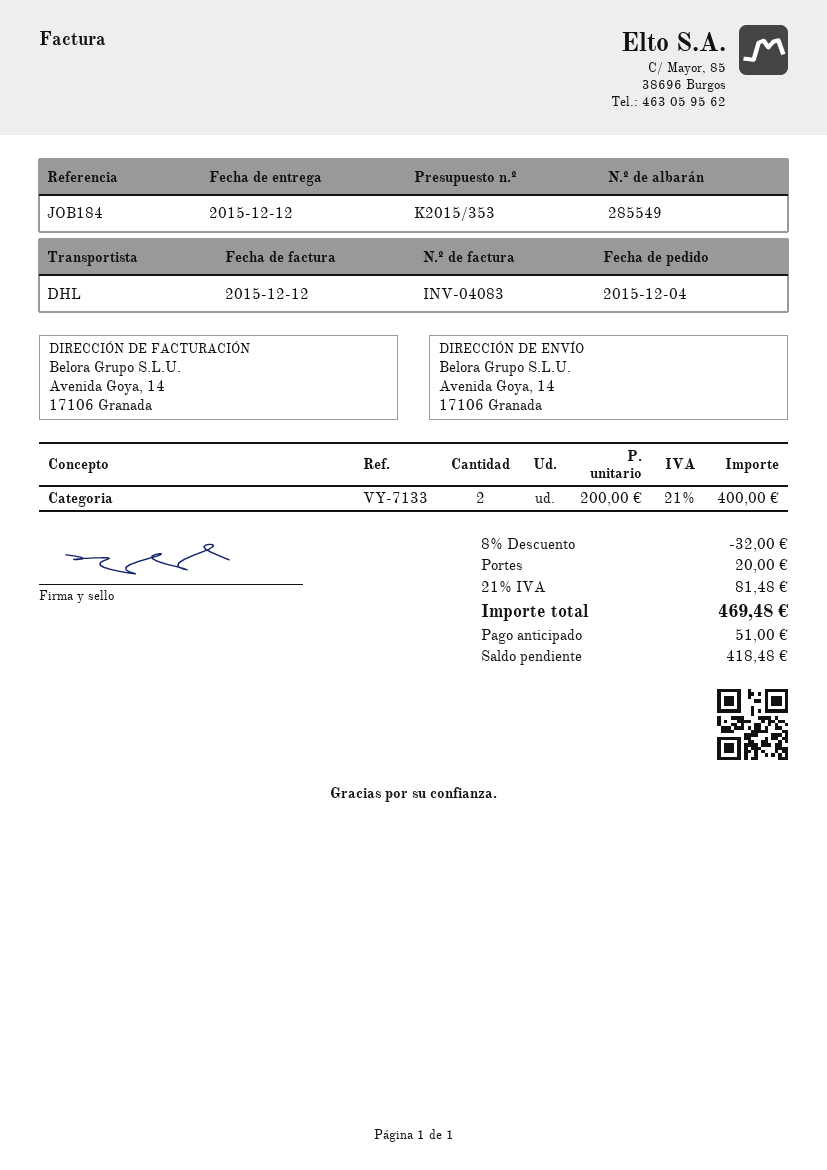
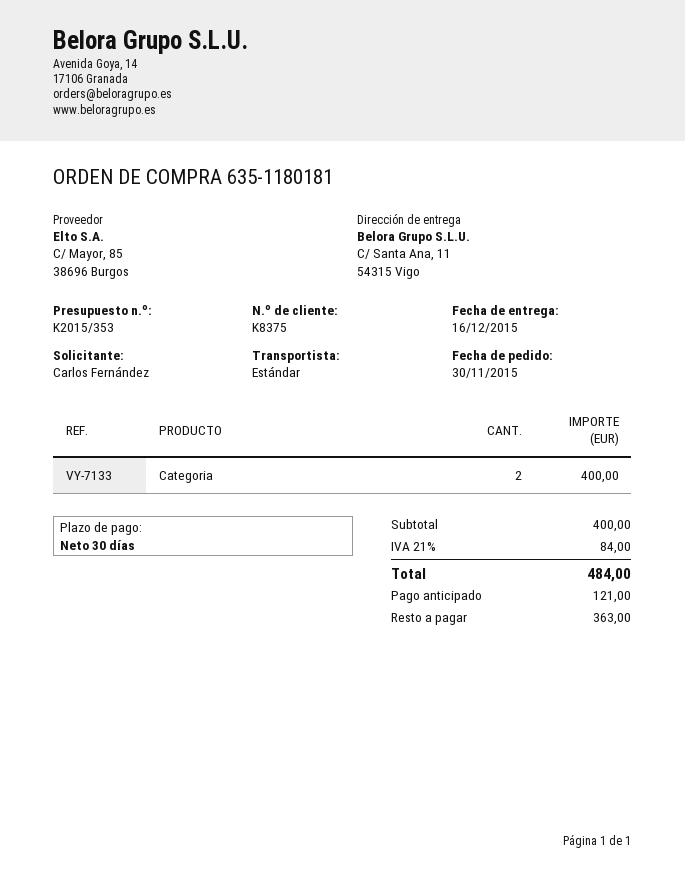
order date: 2015-12-04 -> 2015-11-30
delivery date: 2015-12-12 -> 2015-12-16
shipping method: DHL -> standard
ship to: Avenida Goya, 14, 17106 Granada -> C/ Santa Ana, 11, 54315 Vigo
discount: 8% = 32.00 -> none
shipping: 20.00 -> none
tax: 21% = 81.48 -> 21% = 84.00
total: 469.48 -> 484.00
deposit: 51.00 -> 121.00
balance: 418.48 -> 363.00

